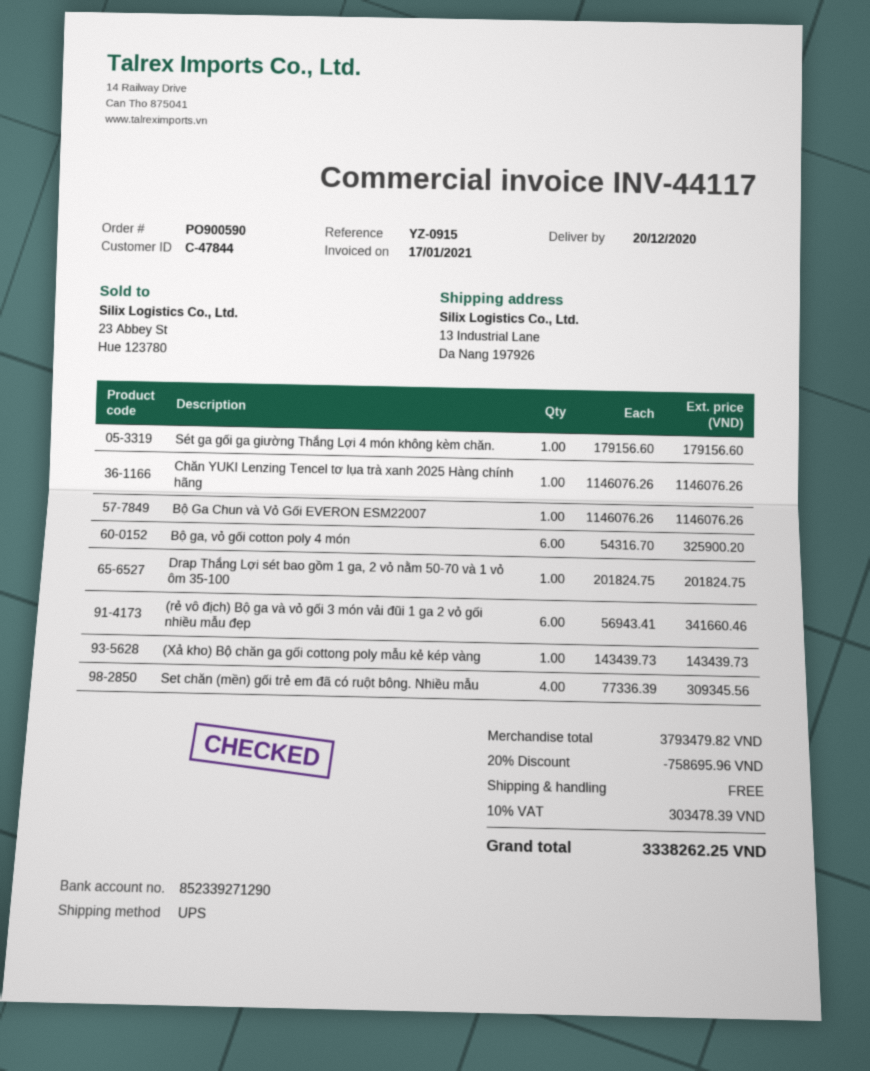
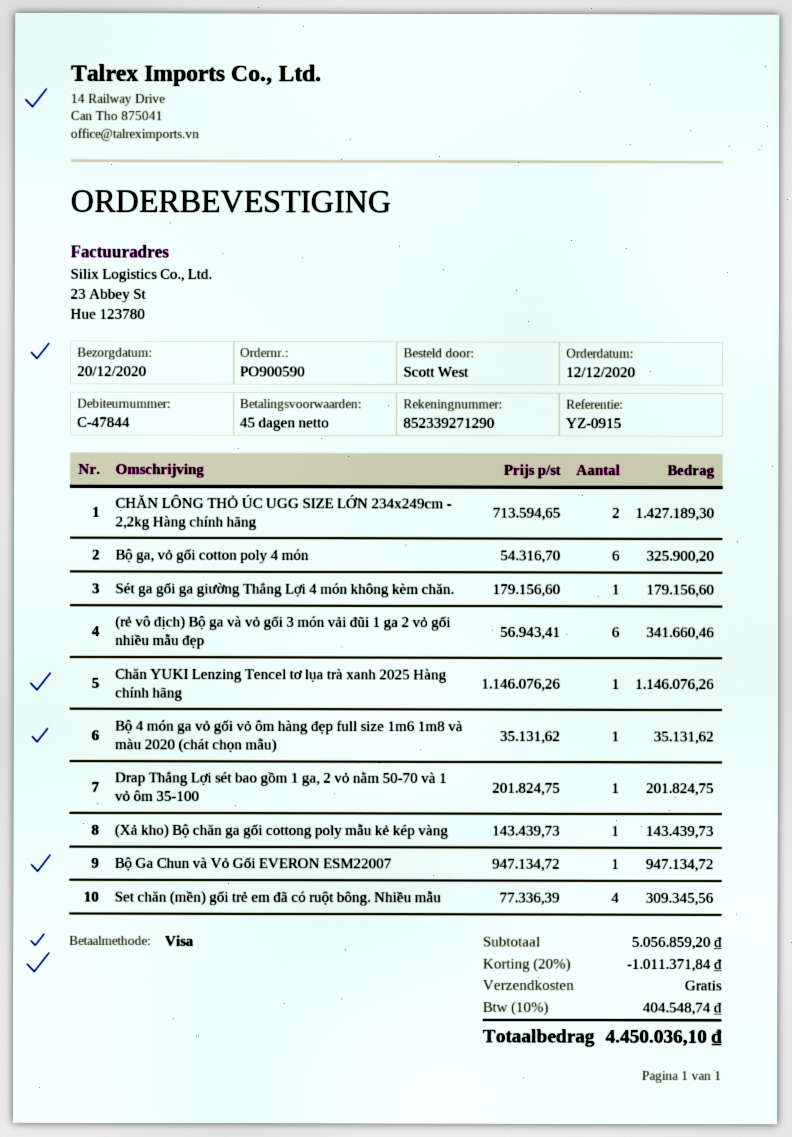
Bộ Ga Chun và Vỏ Gối EVERON ESM22007: 1 x 1146076.26 = 1146076.26 -> 1 x 947134.72 = 947134.72
CHĂN LÔNG THỎ ÚC UGG SIZE LỚN 234x249cm - 2,2kg Hàng chính hãng: none -> 2 x 713594.65 = 1427189.30
Bộ 4 món ga vỏ gối vỏ ôm hàng đẹp full size 1m6 1m8 và màu 2020 (chát chọn mẫu): none -> 1 x 35131.62 = 35131.62
subtotal: 3793479.82 -> 5056859.20
discount: 20% = 758695.96 -> 20% = 1011371.84
tax: 10% = 303478.39 -> 10% = 404548.74
total: 3338262.25 -> 4450036.10

